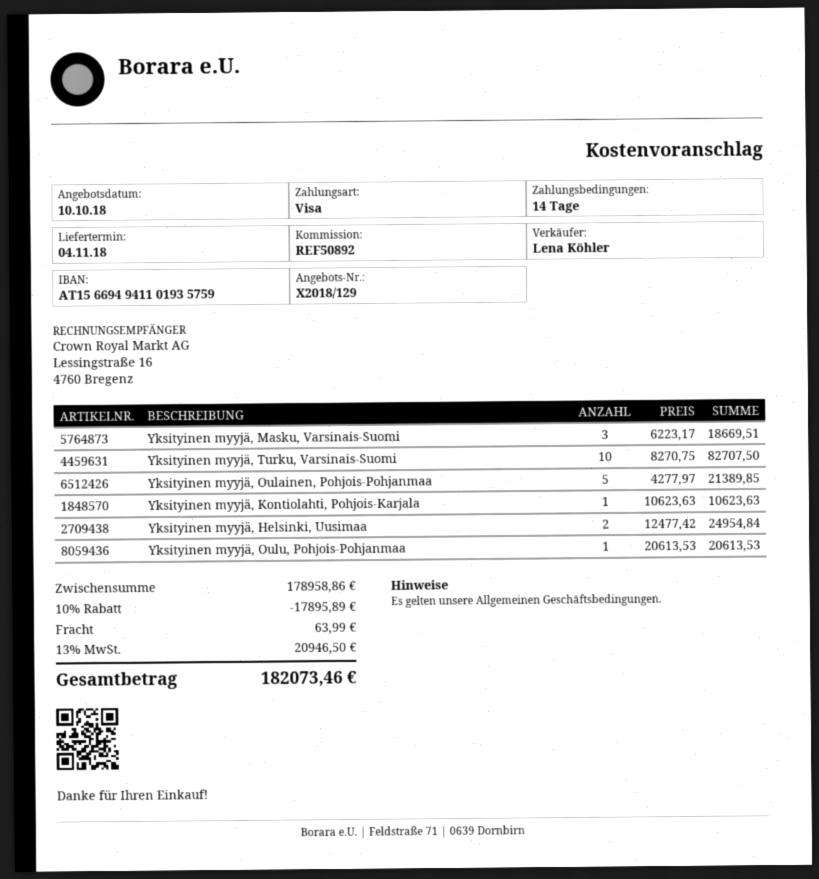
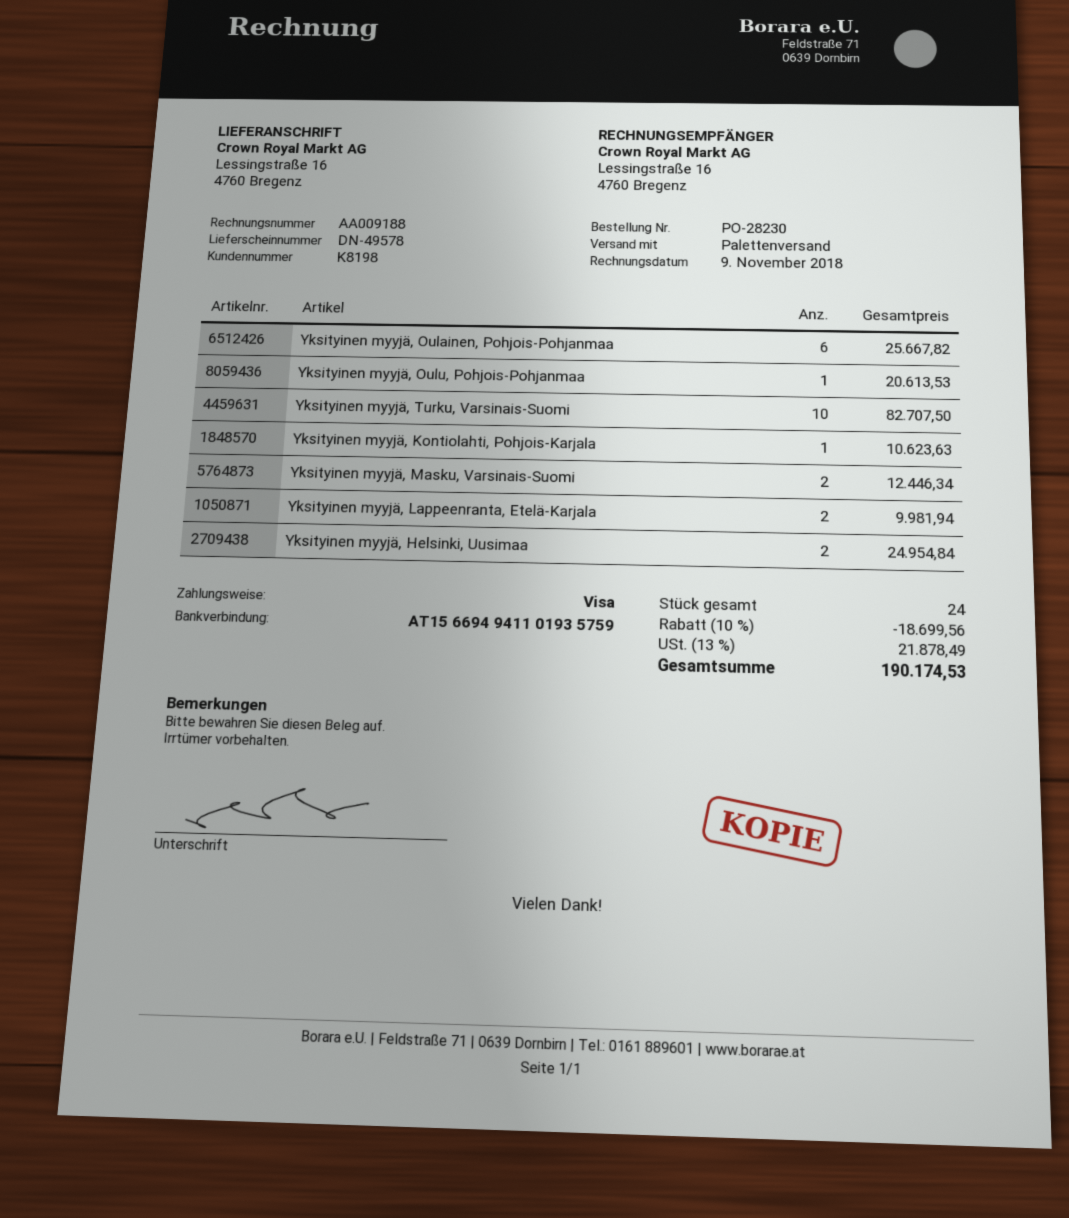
Yksityinen myyjä, Masku, Varsinais-Suomi: 3 for 18669.51 -> 2 for 12446.34
Yksityinen myyjä, Oulainen, Pohjois-Pohjanmaa: 5 for 21389.85 -> 6 for 25667.82
Yksityinen myyjä, Lappeenranta, Etelä-Karjala: none -> 2 for 9981.94
discount: 10% = 17895.89 -> 10% = 18699.56
shipping: 63.99 -> none
tax: 13% = 20946.50 -> 13% = 21878.49
total: 182073.46 -> 190174.53

